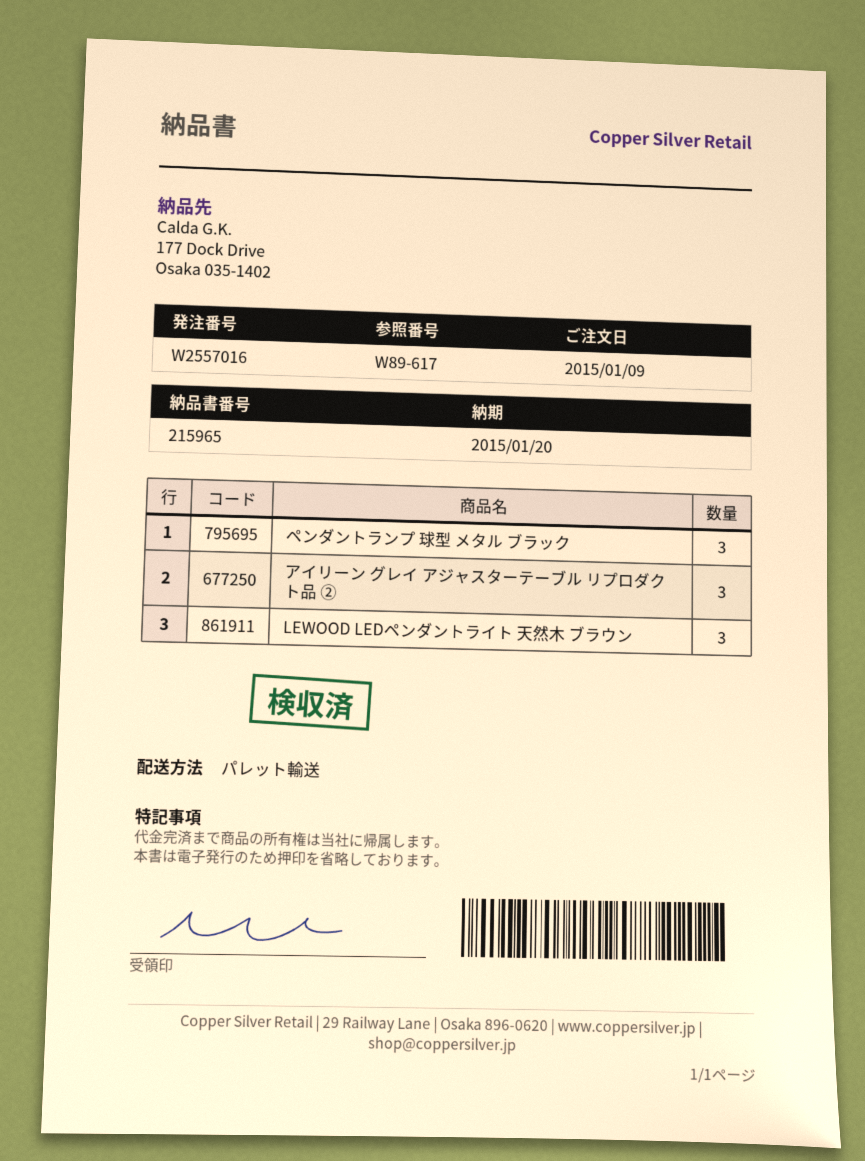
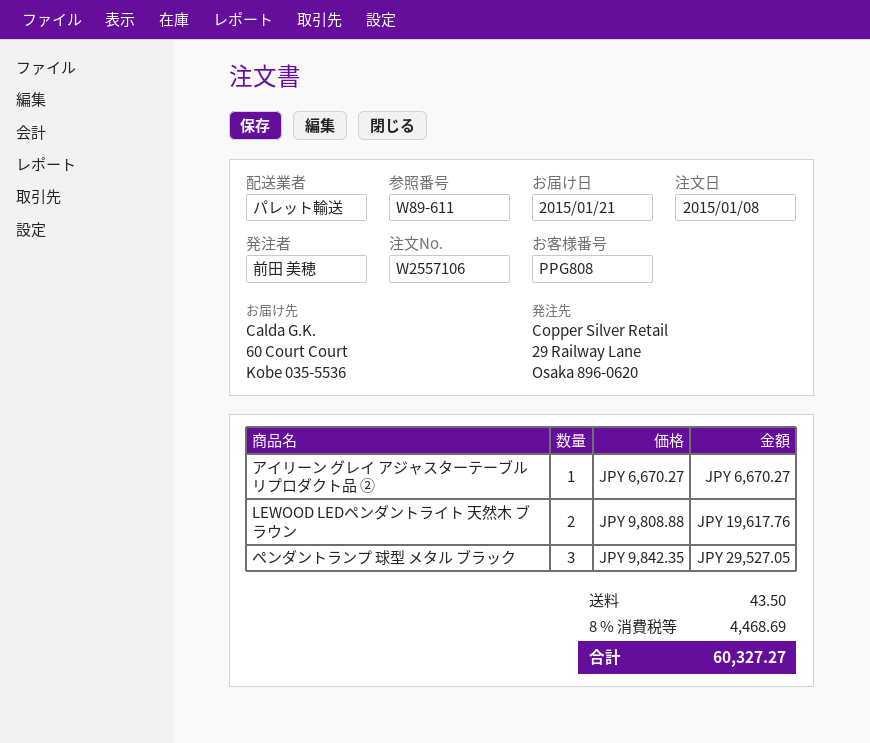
order number: W2557016 -> W2557106
order date: 2015-01-09 -> 2015-01-08
delivery date: 2015-01-20 -> 2015-01-21
reference: W89-617 -> W89-611
ship to: 177 Dock Drive, Osaka 035-1402 -> 60 Court Court, Kobe 035-5536
アイリーン グレイ アジャスターテーブル リプロダクト品 ②: 3 -> 1
LEWOOD LEDペンダントライト 天然木 ブラウン: 3 -> 2

